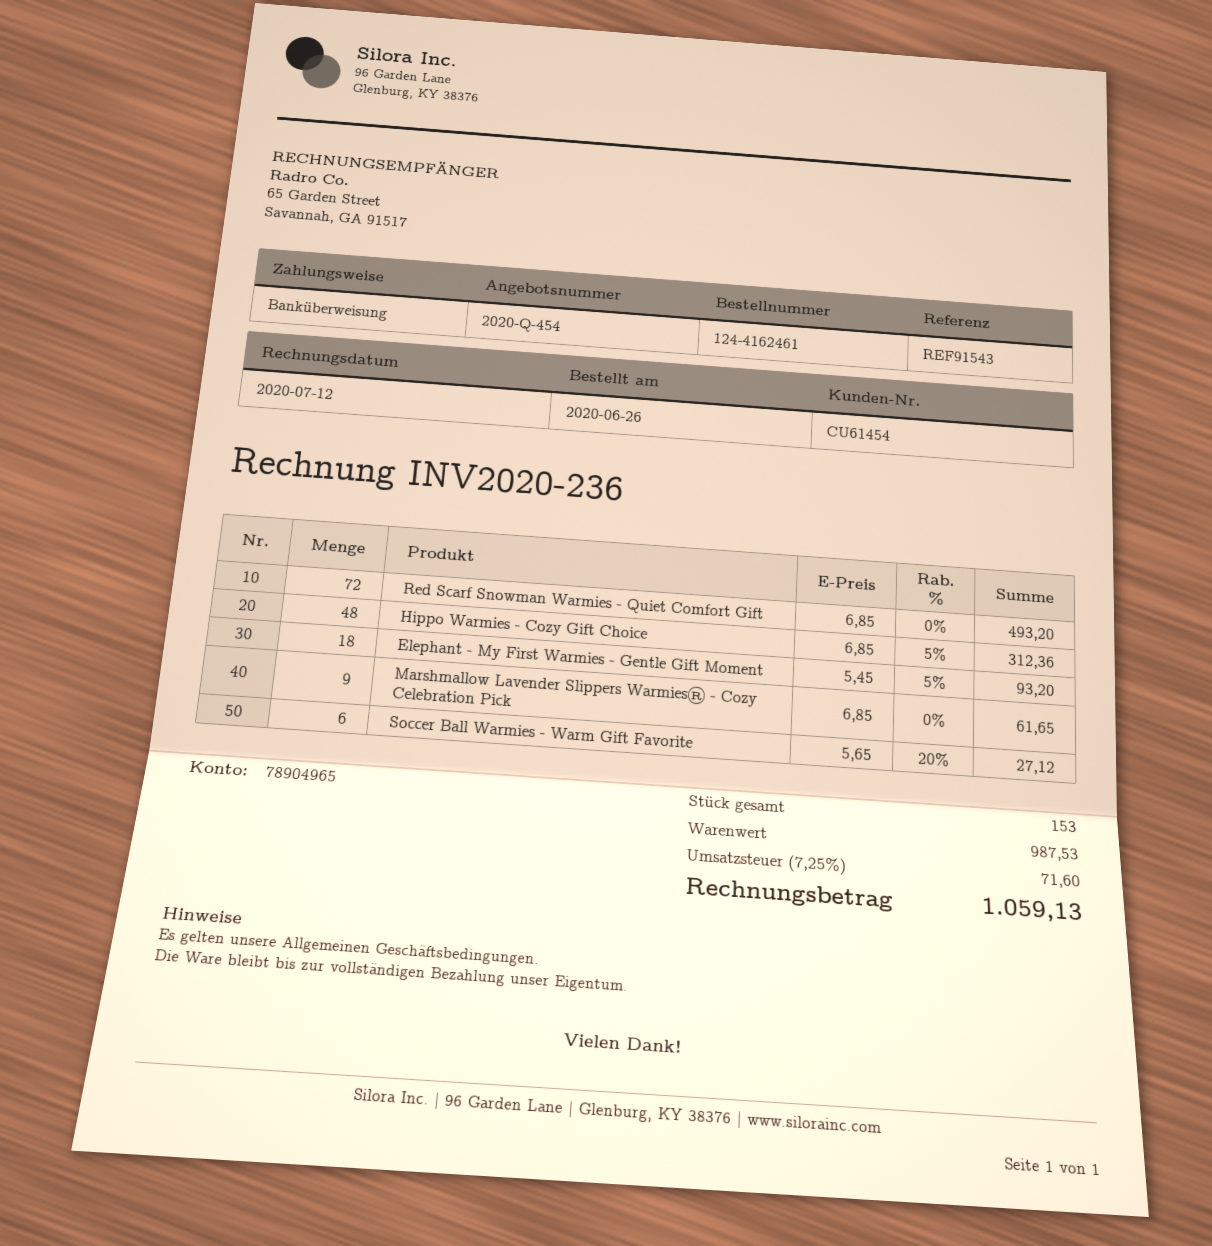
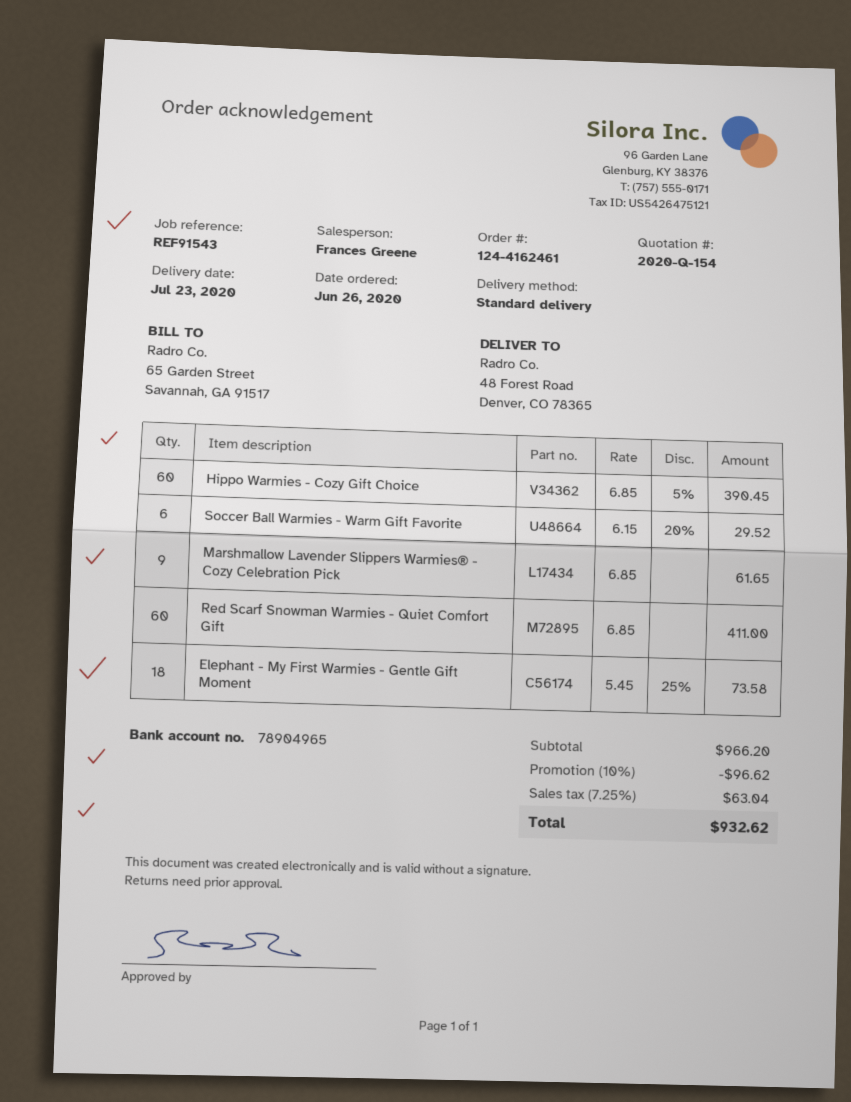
quote number: 2020-Q-454 -> 2020-Q-154
Red Scarf Snowman Warmies - Quiet Comfort Gift: 72 x 6.85 = 493.20 -> 60 x 6.85 = 411.00
Hippo Warmies - Cozy Gift Choice: 48 x 6.85 - 5% = 312.36 -> 60 x 6.85 - 5% = 390.45
Elephant - My First Warmies - Gentle Gift Moment: 18 x 5.45 - 5% = 93.20 -> 18 x 5.45 - 25% = 73.58
Soccer Ball Warmies - Warm Gift Favorite: 6 x 5.65 - 20% = 27.12 -> 6 x 6.15 - 20% = 29.52
subtotal: 987.53 -> 966.20
discount: none -> 10% = 96.62
tax: 7.25% = 71.60 -> 7.25% = 63.04
total: 1059.13 -> 932.62

